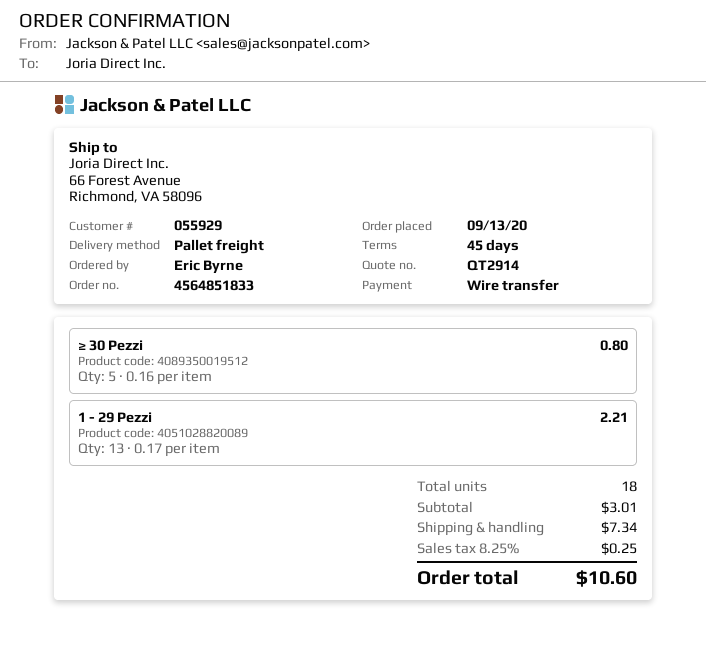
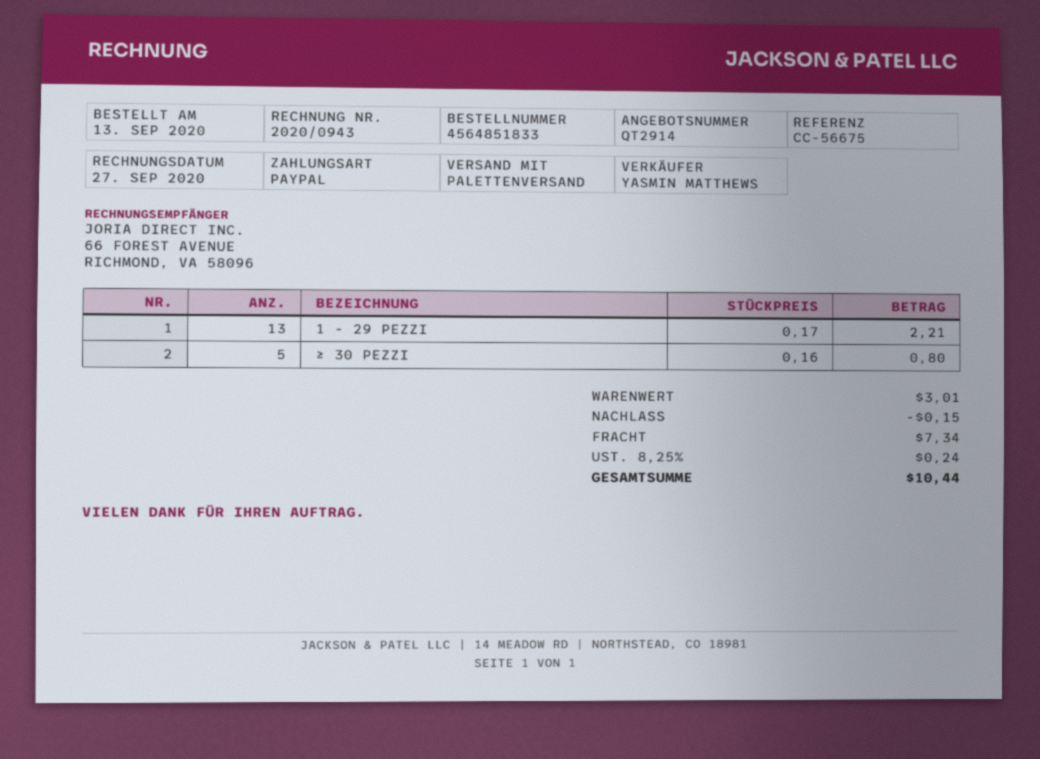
payment method: bank transfer -> PayPal
discount: none -> 0.15
tax: 8.25% = 0.25 -> 8.25% = 0.24
total: 10.60 -> 10.44

